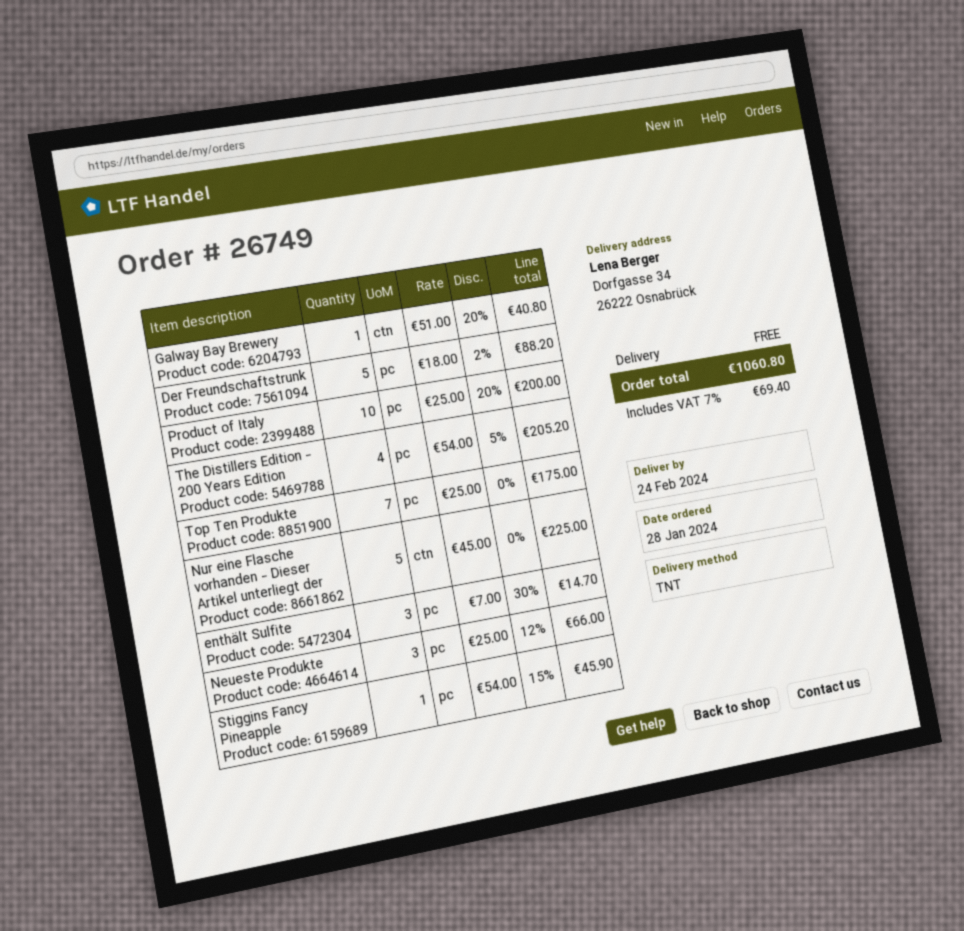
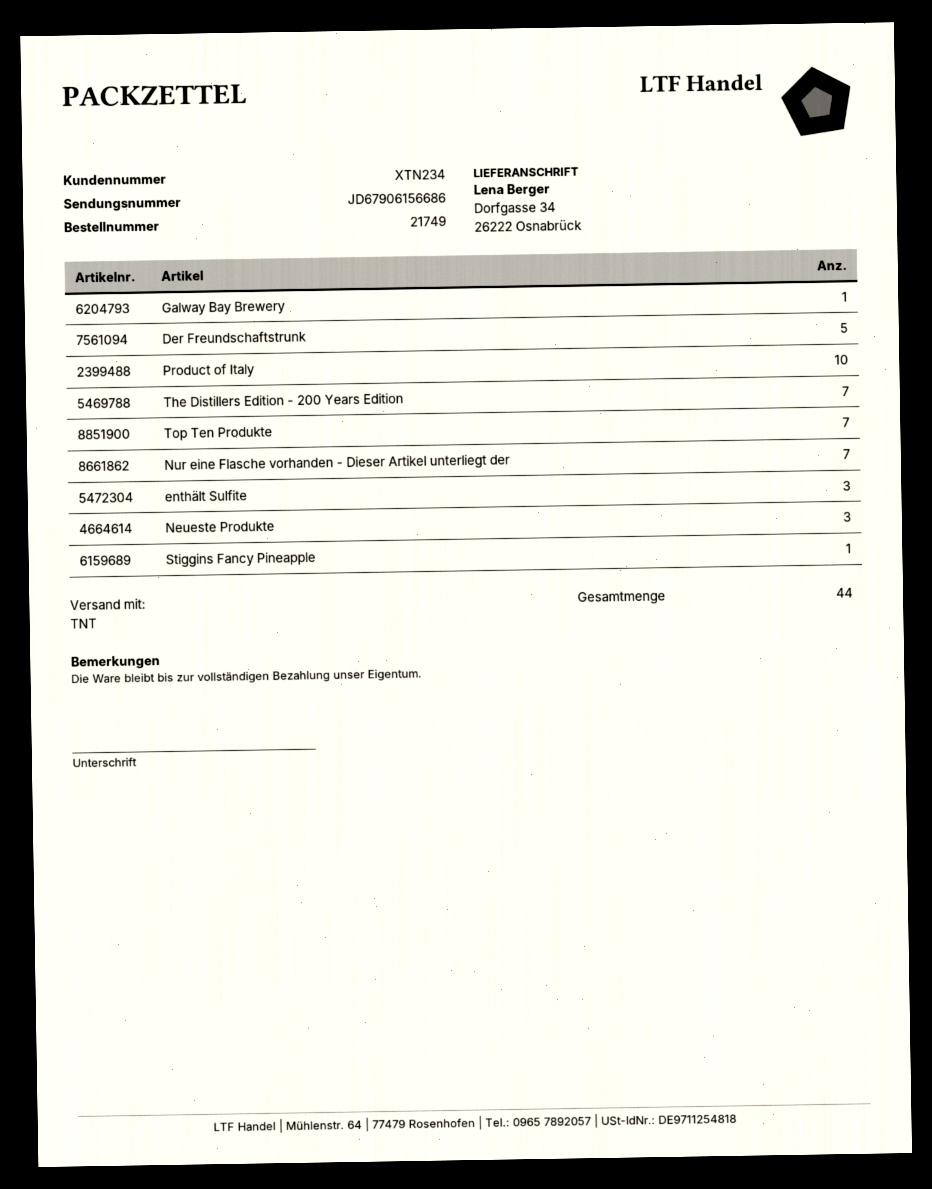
order number: 26749 -> 21749
The Distillers Edition - 200 Years Edition: 4 -> 7
Nur eine Flasche vorhanden - Dieser Artikel unterliegt der: 5 -> 7

